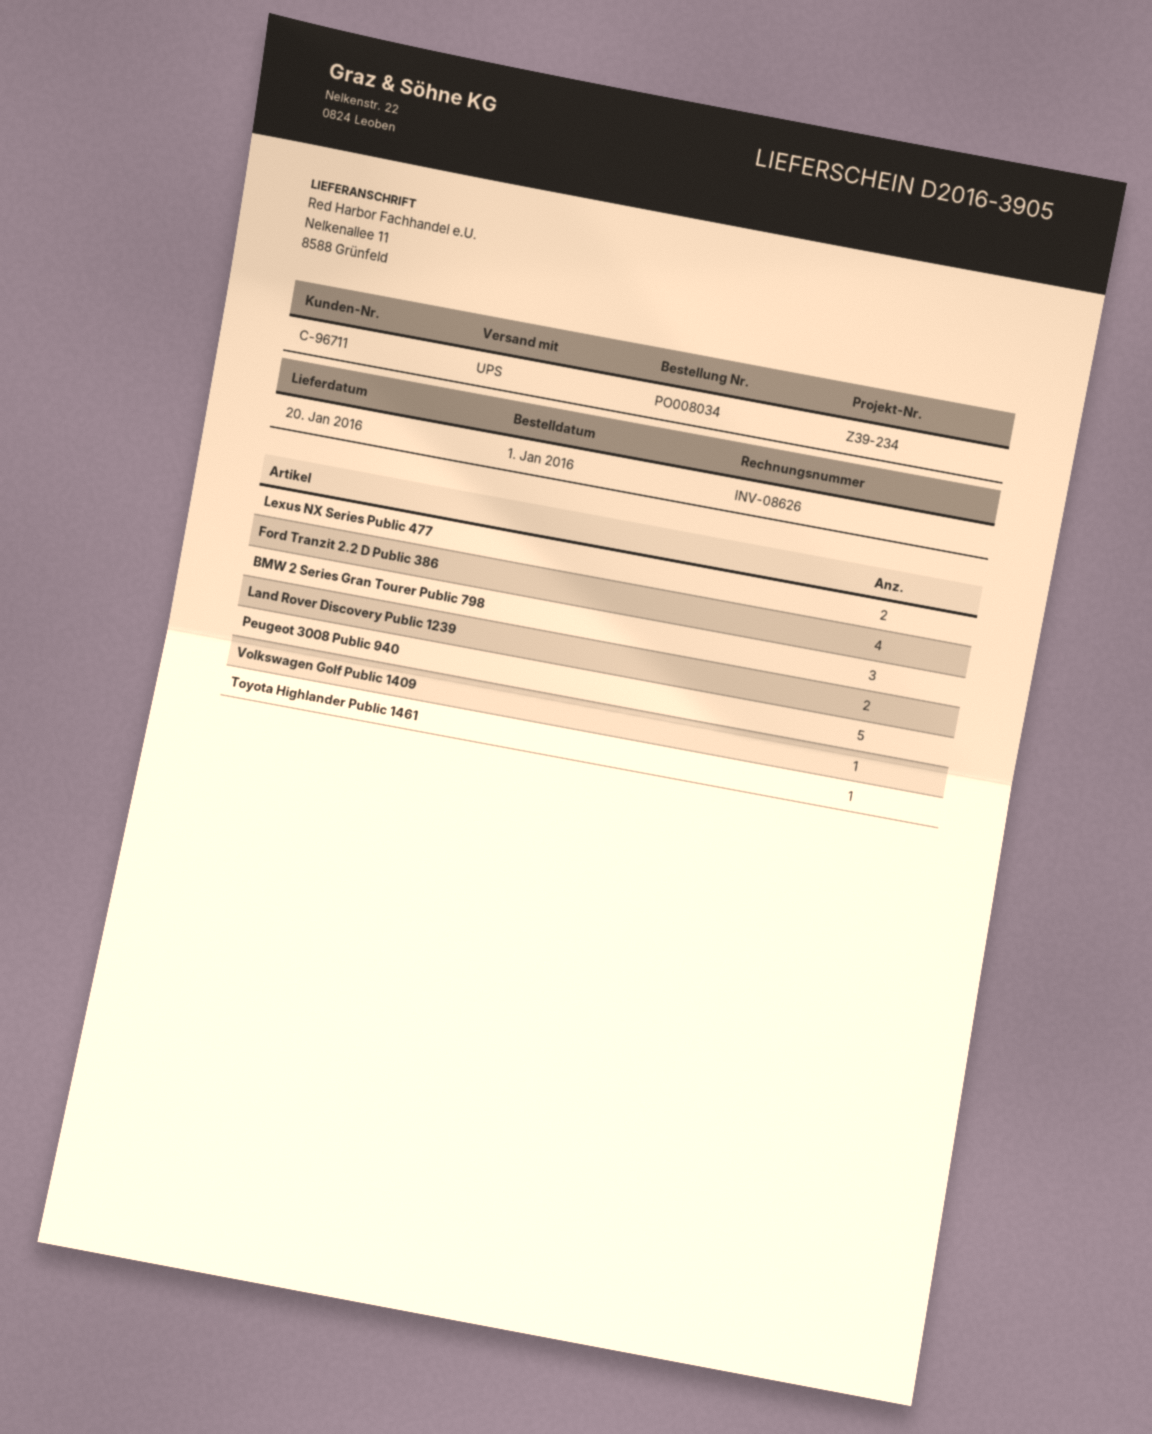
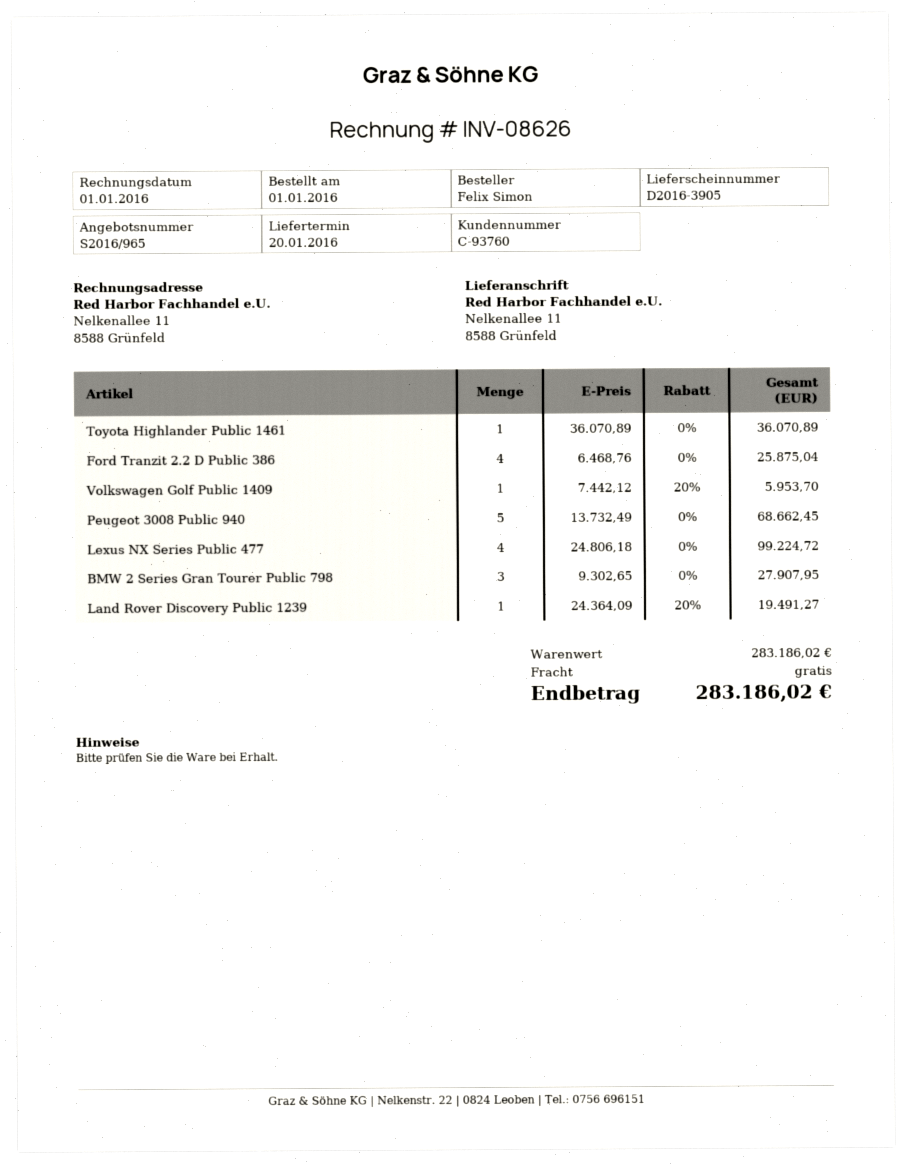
customer number: C-96711 -> C-93760
Lexus NX Series Public 477: 2 -> 4
Land Rover Discovery Public 1239: 2 -> 1

